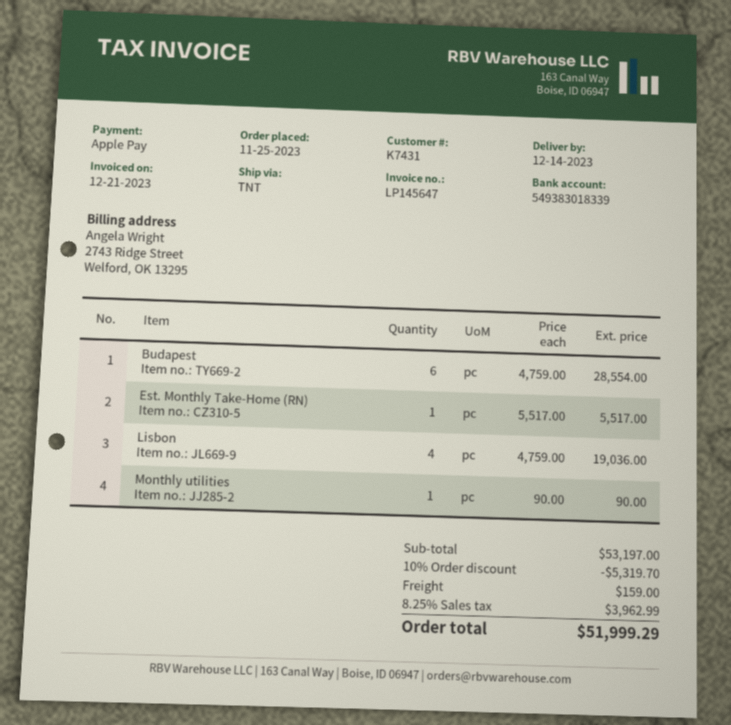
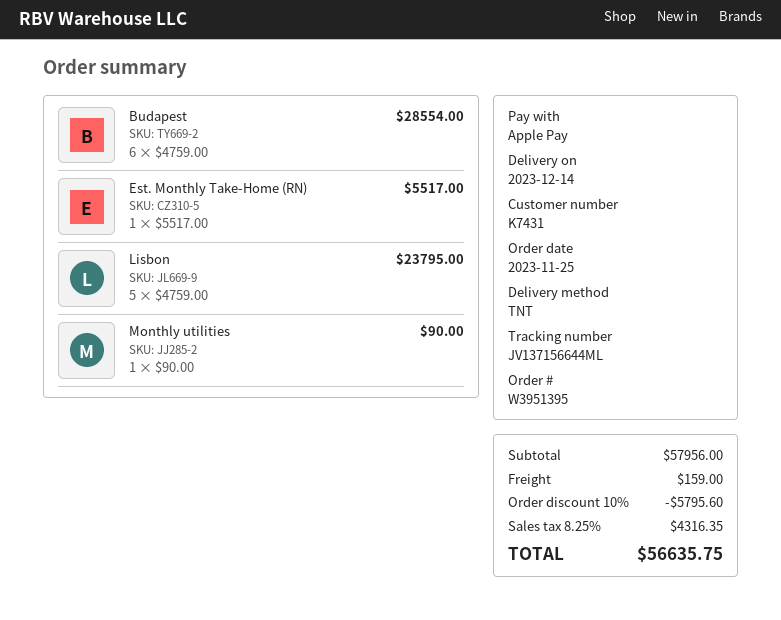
Lisbon: 4 x 4759.00 = 19036.00 -> 5 x 4759.00 = 23795.00
subtotal: 53197.00 -> 57956.00
discount: 10% = 5319.70 -> 10% = 5795.60
tax: 8.25% = 3962.99 -> 8.25% = 4316.35
total: 51999.29 -> 56635.75

